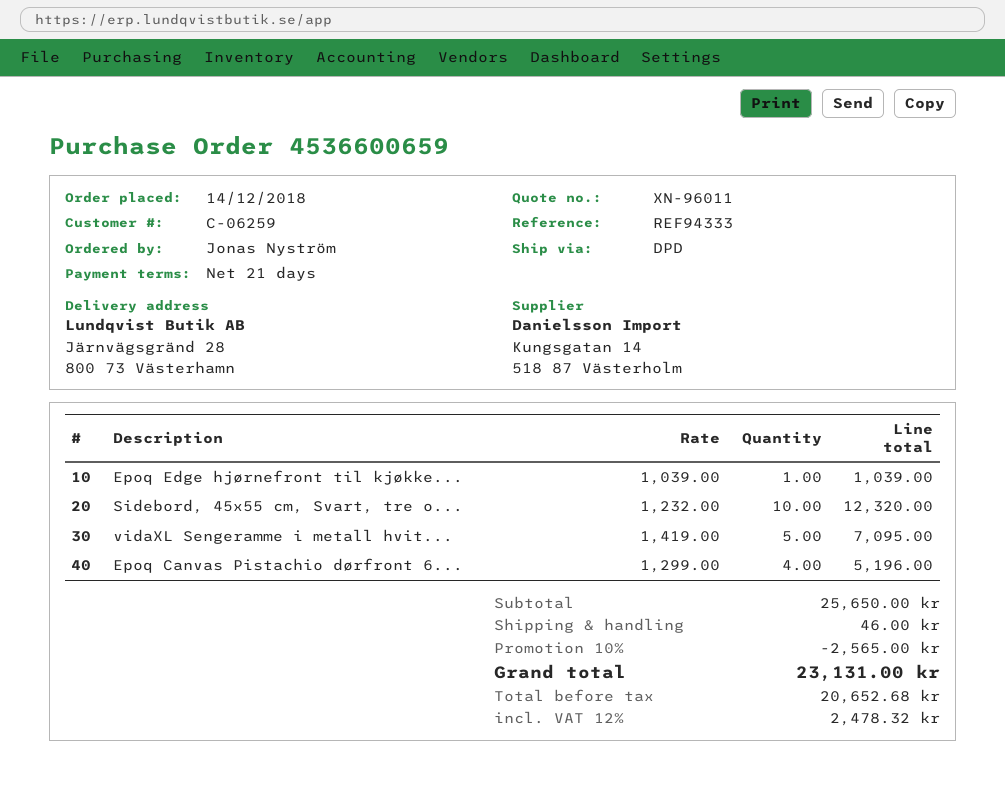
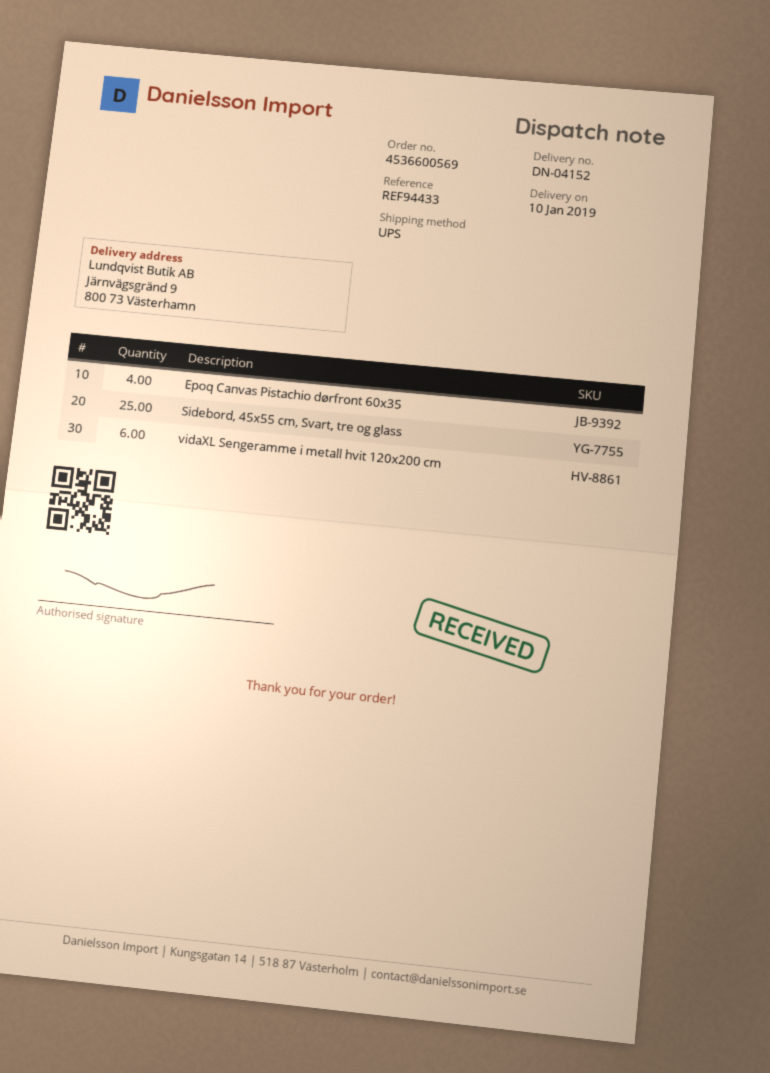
order number: 4536600659 -> 4536600569
reference: REF94333 -> REF94433
shipping method: DPD -> UPS
ship to: Järnvägsgränd 28, 800 73 Västerhamn -> Järnvägsgränd 9, 800 73 Västerhamn
Epoq Edge hjørnefront til kjøkke...: 1 -> none
Sidebord, 45x55 cm, Svart, tre o...: 10 -> 25
vidaXL Sengeramme i metall hvit...: 5 -> 6

